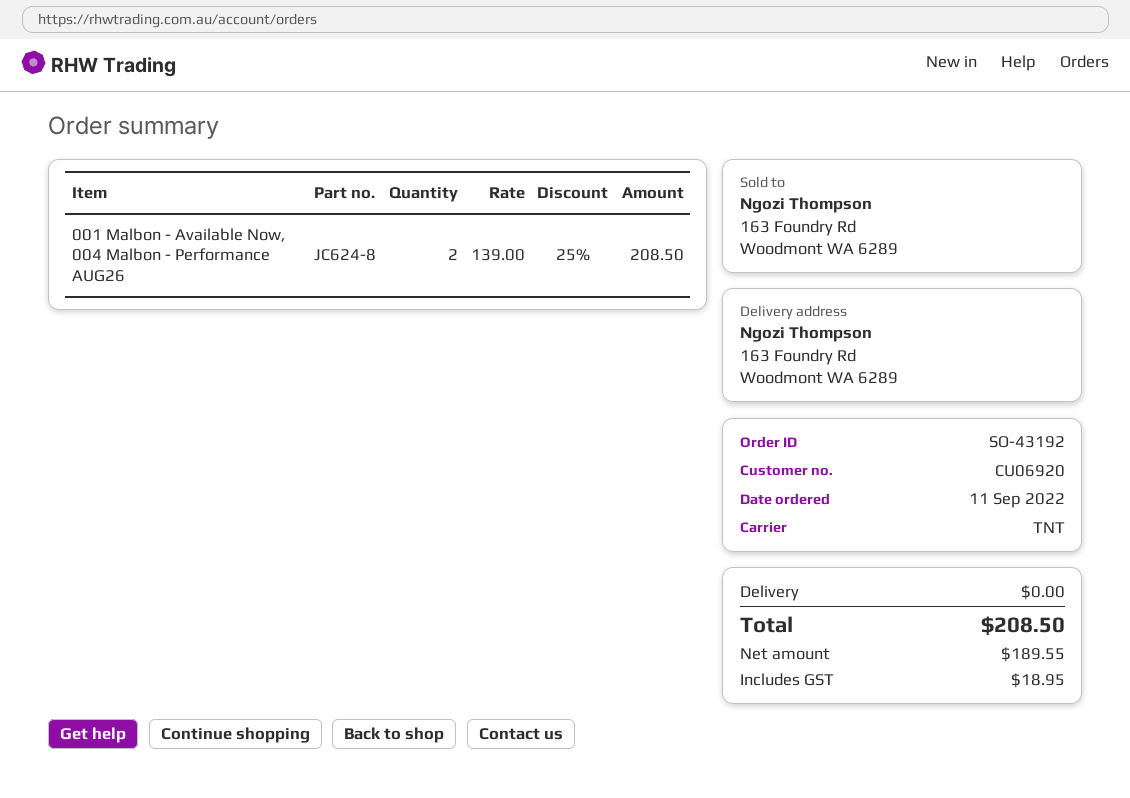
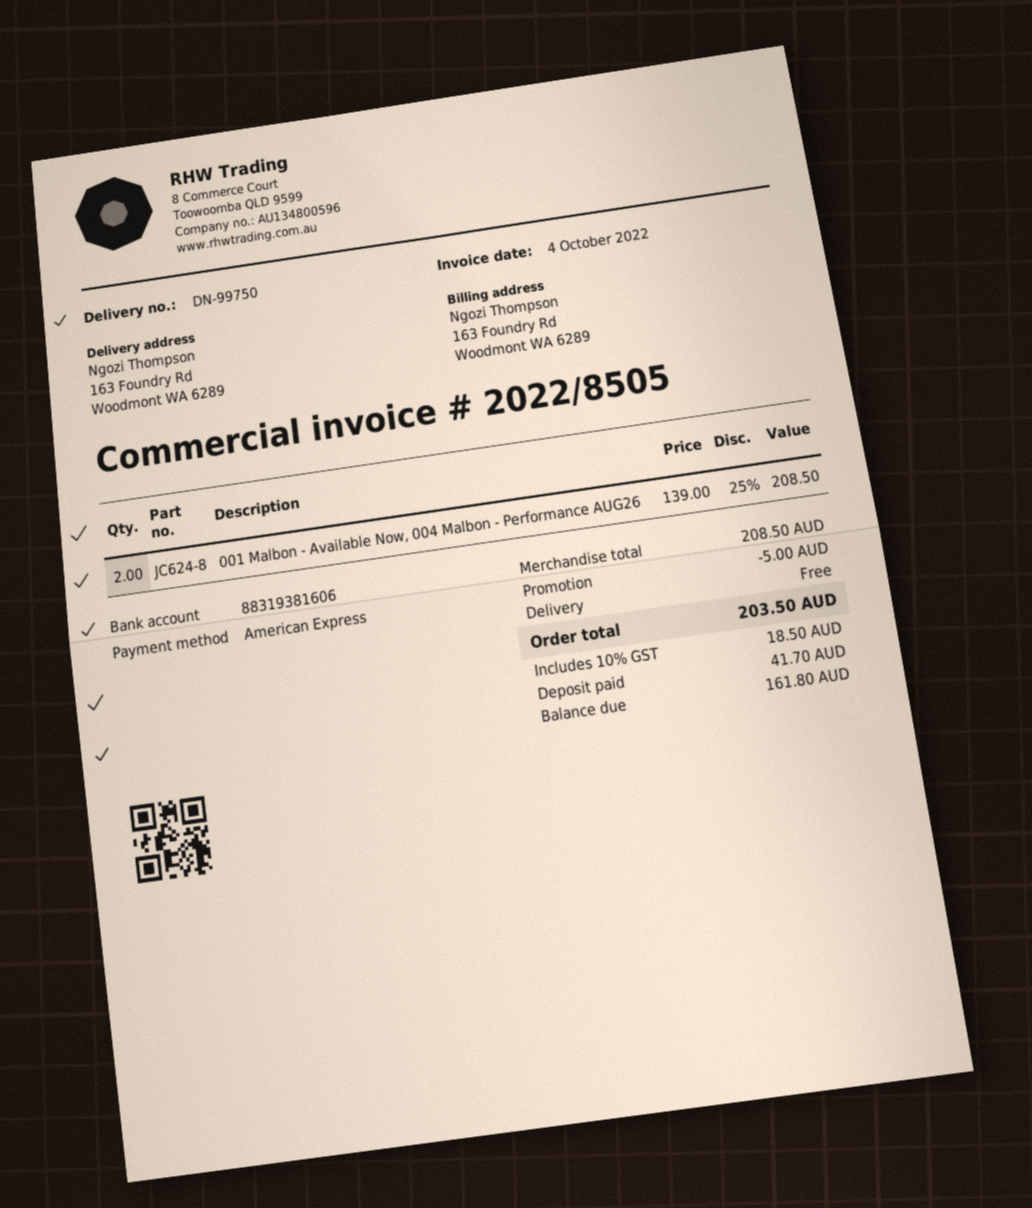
discount: none -> 5.00
tax: 18.95 -> 18.50
total: 208.50 -> 203.50

